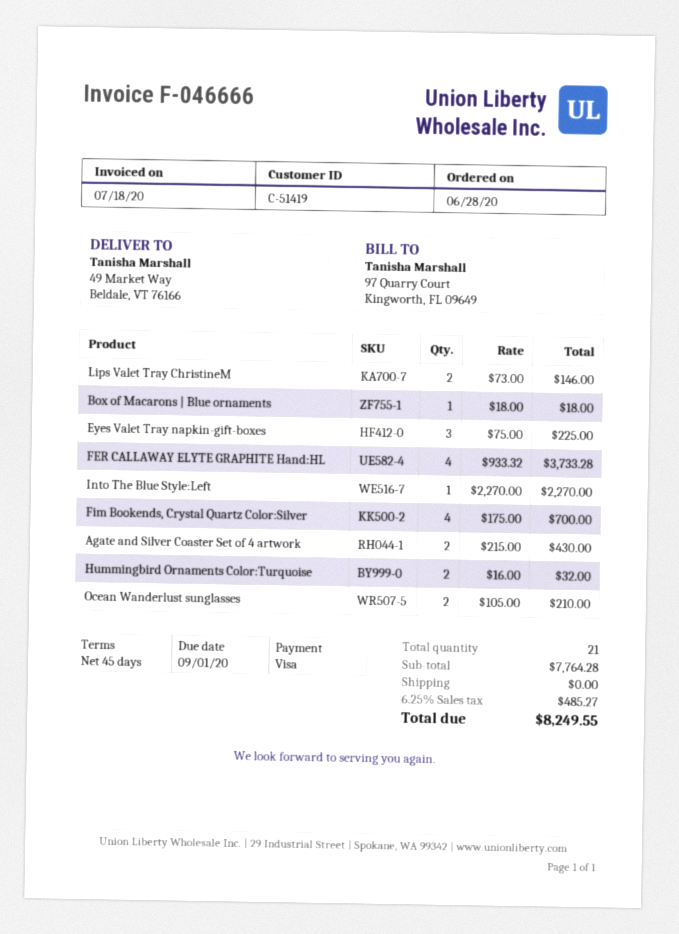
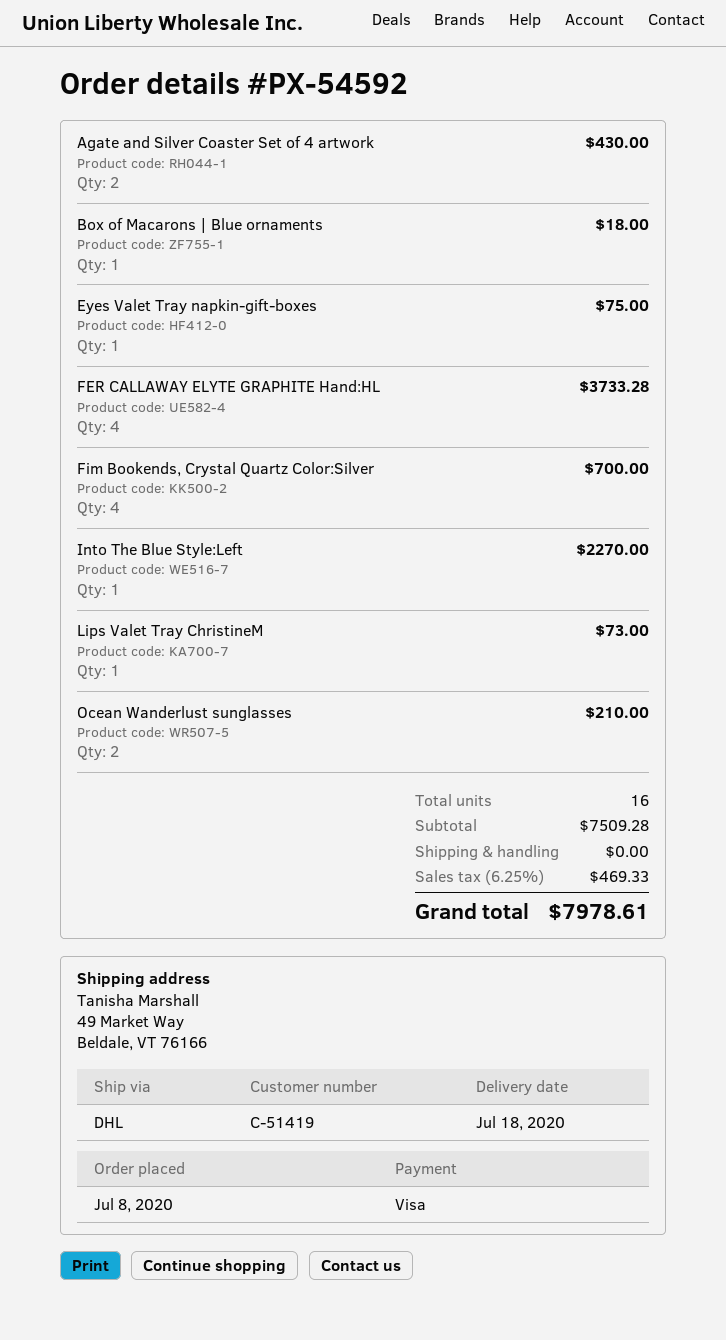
order date: 2020-06-28 -> 2020-07-08
Lips Valet Tray ChristineM: 2 for 146.00 -> 1 for 73.00
Eyes Valet Tray napkin-gift-boxes: 3 for 225.00 -> 1 for 75.00
Hummingbird Ornaments Color:Turquoise: 2 for 32.00 -> none
total quantity: 21 -> 16
subtotal: 7764.28 -> 7509.28
tax: 6.25% = 485.27 -> 6.25% = 469.33
total: 8249.55 -> 7978.61

